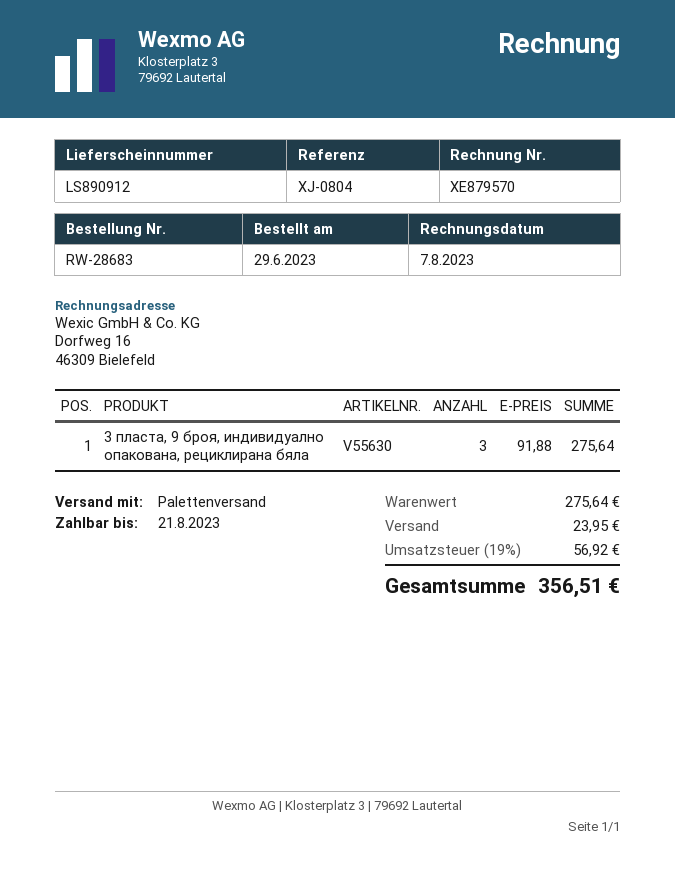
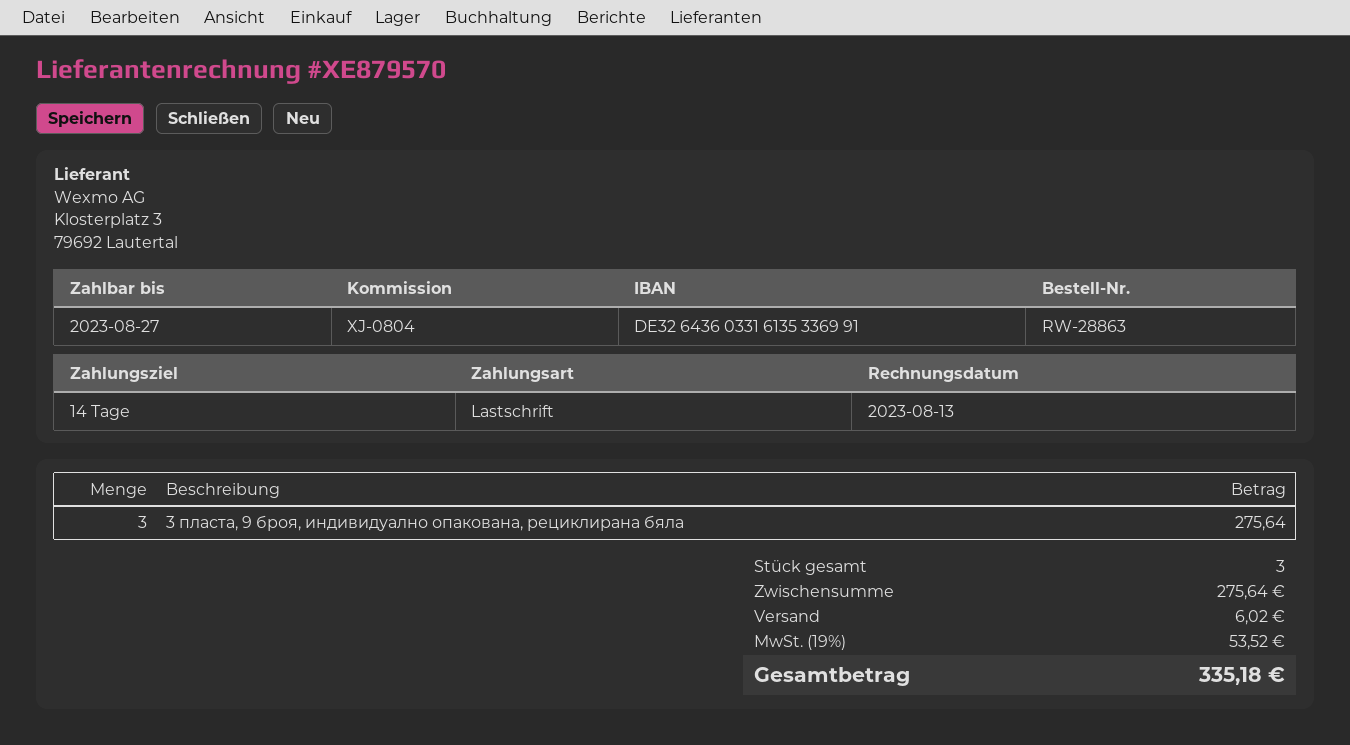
order number: RW-28683 -> RW-28863
invoice date: 2023-08-07 -> 2023-08-13
due date: 2023-08-21 -> 2023-08-27
shipping: 23.95 -> 6.02
tax: 19% = 56.92 -> 19% = 53.52
total: 356.51 -> 335.18

